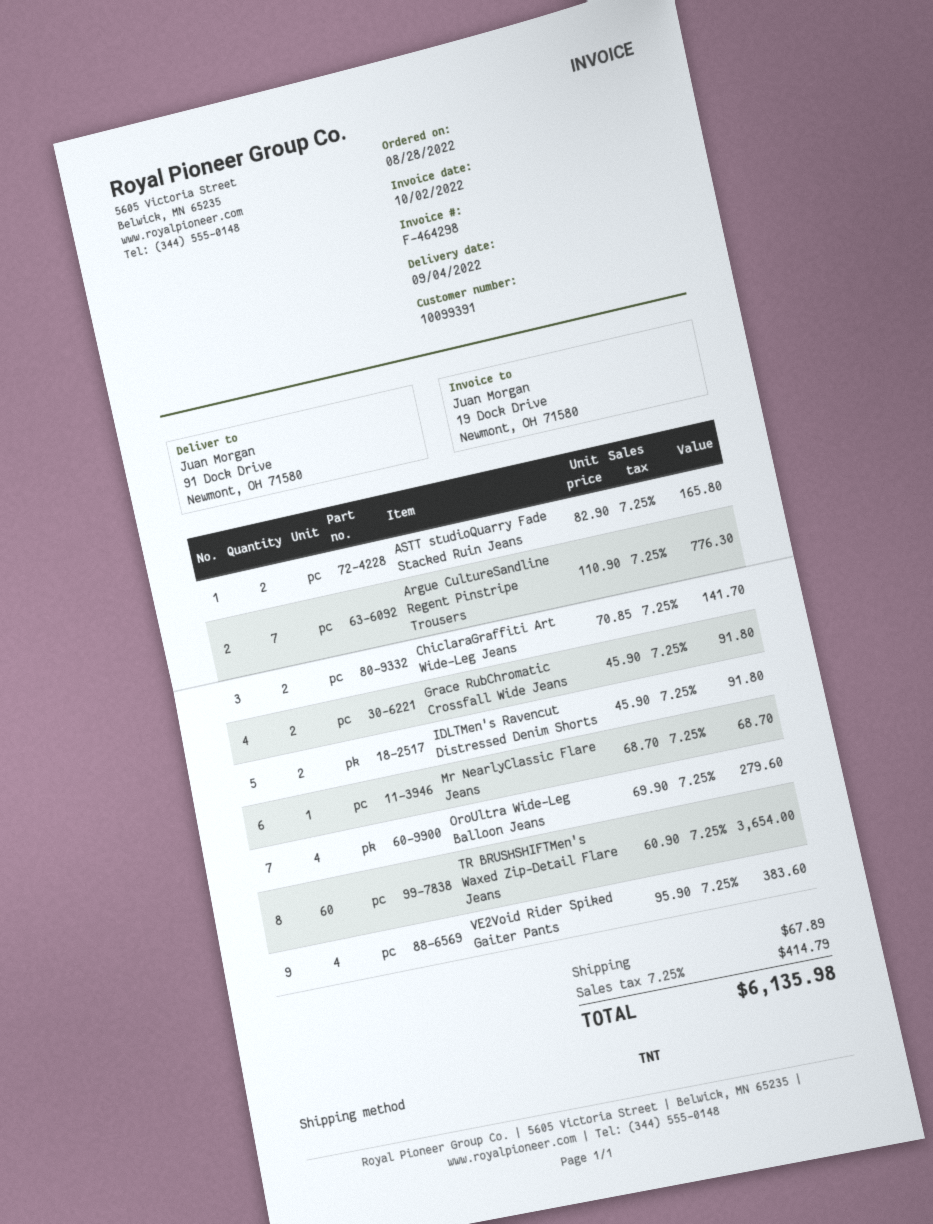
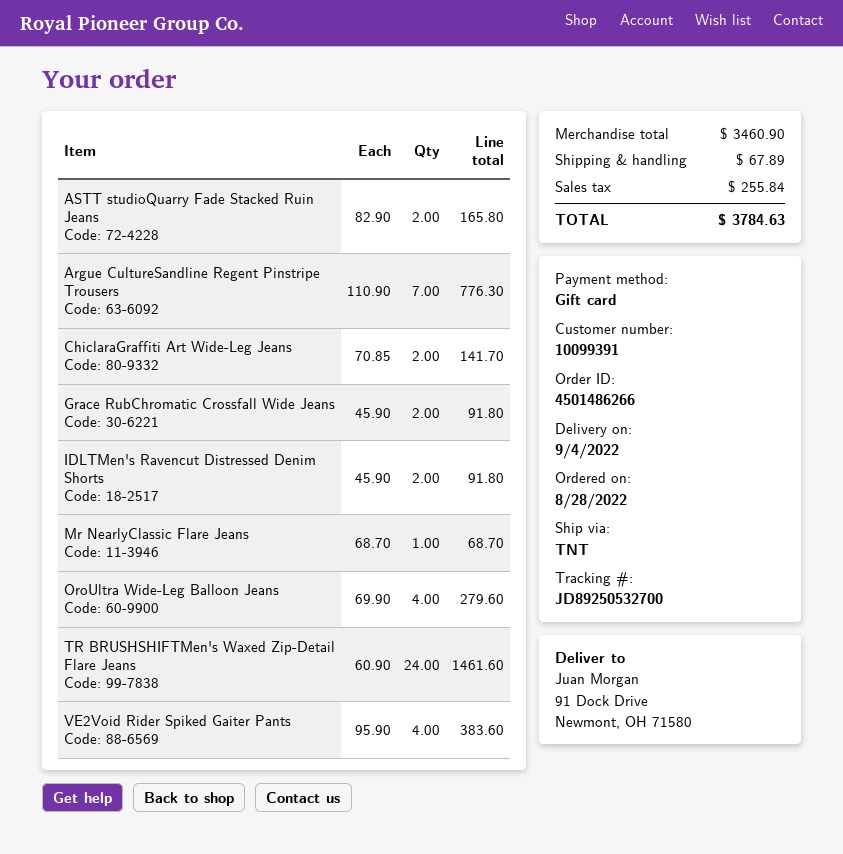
TR BRUSHSHIFTMen's Waxed Zip-Detail Flare Jeans: 60 x 60.90 = 3654.00 -> 24 x 60.90 = 1461.60
tax: 414.79 -> 255.84
total: 6135.98 -> 3784.63

